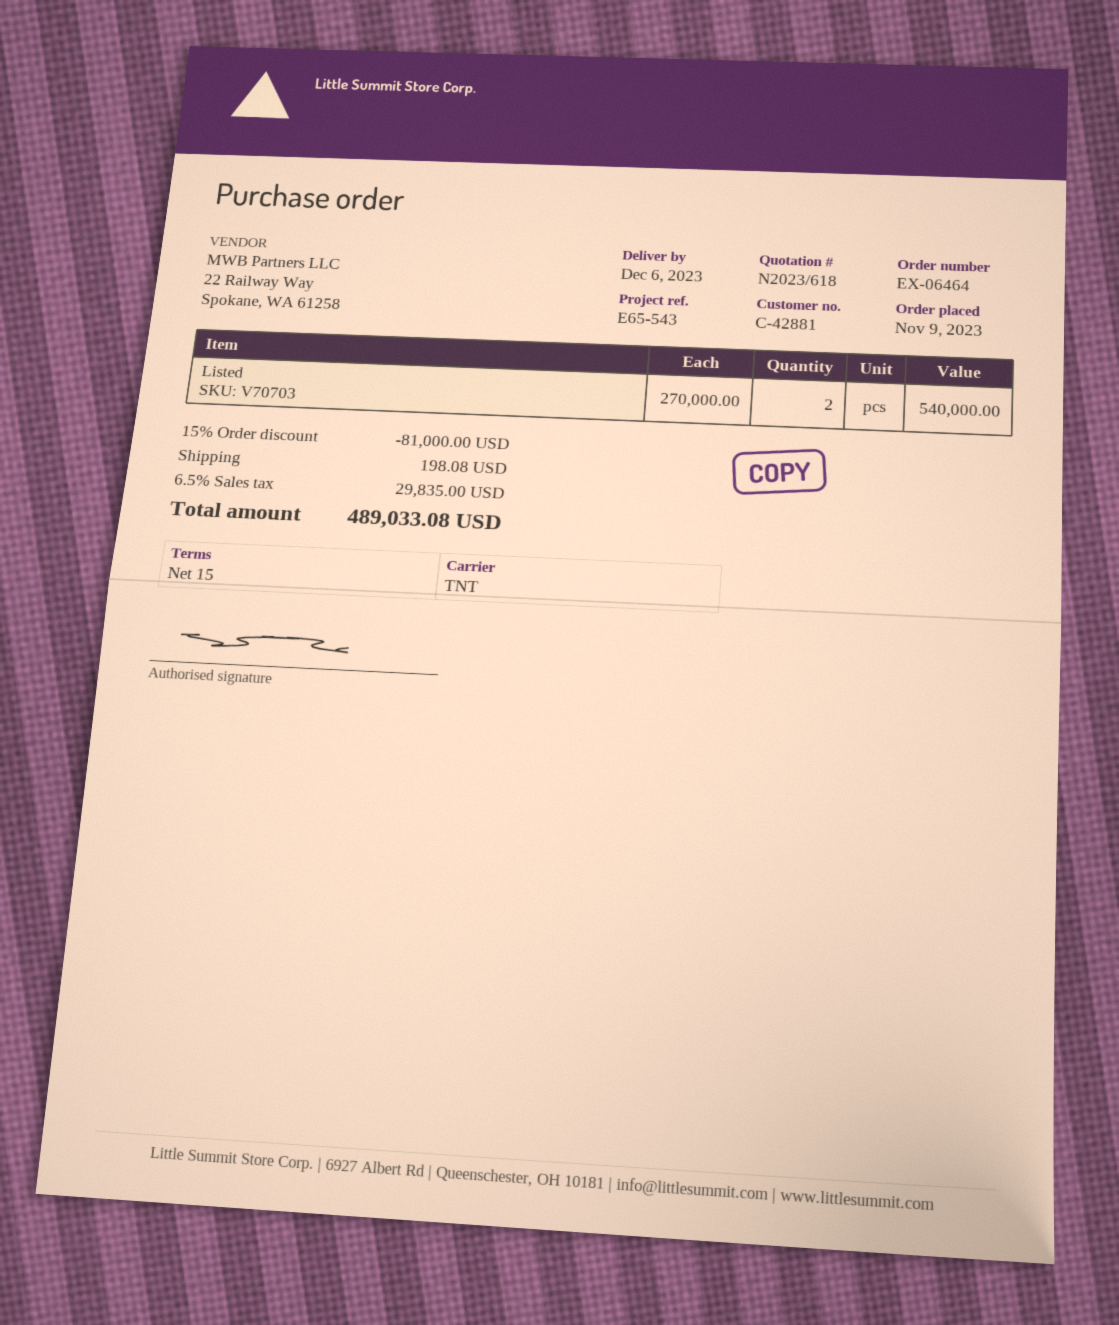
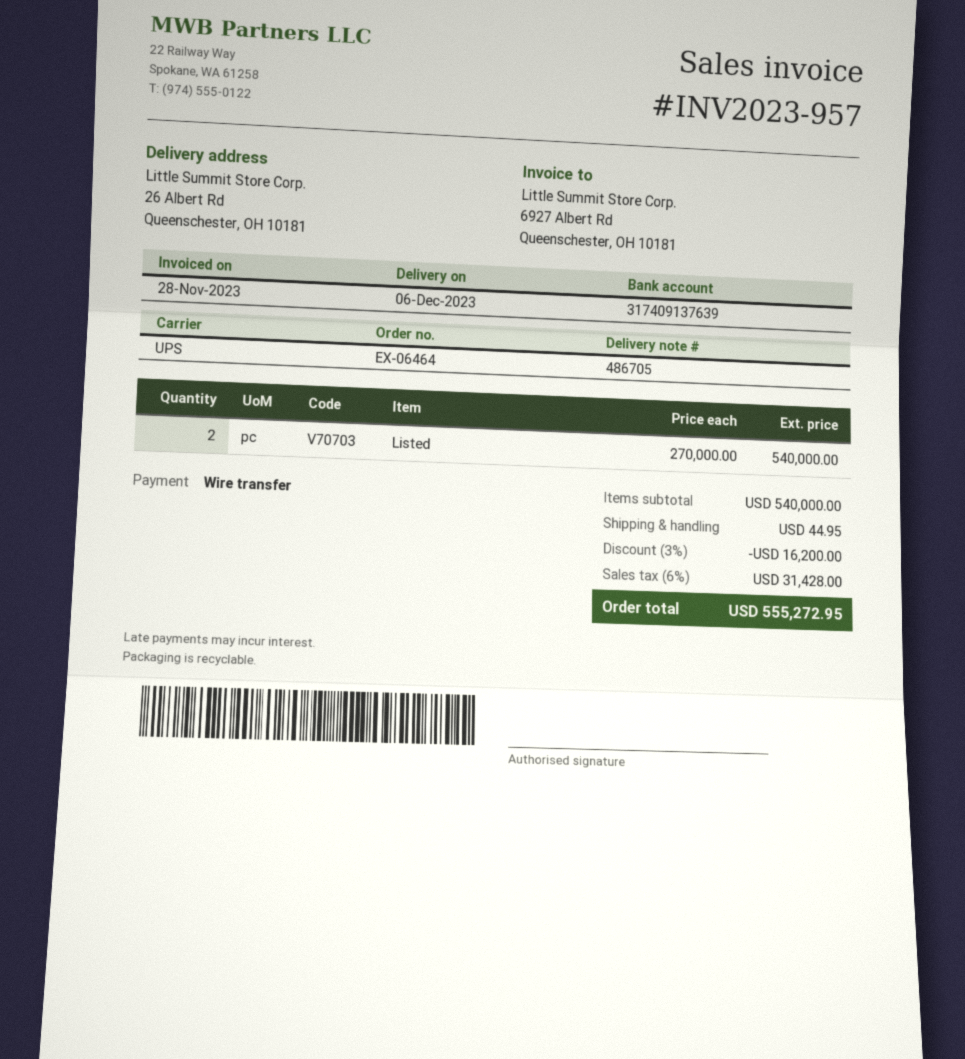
shipping method: TNT -> UPS
discount: 15% = 81000.00 -> 3% = 16200.00
shipping: 198.08 -> 44.95
tax: 6.5% = 29835.00 -> 6% = 31428.00
total: 489033.08 -> 555272.95

